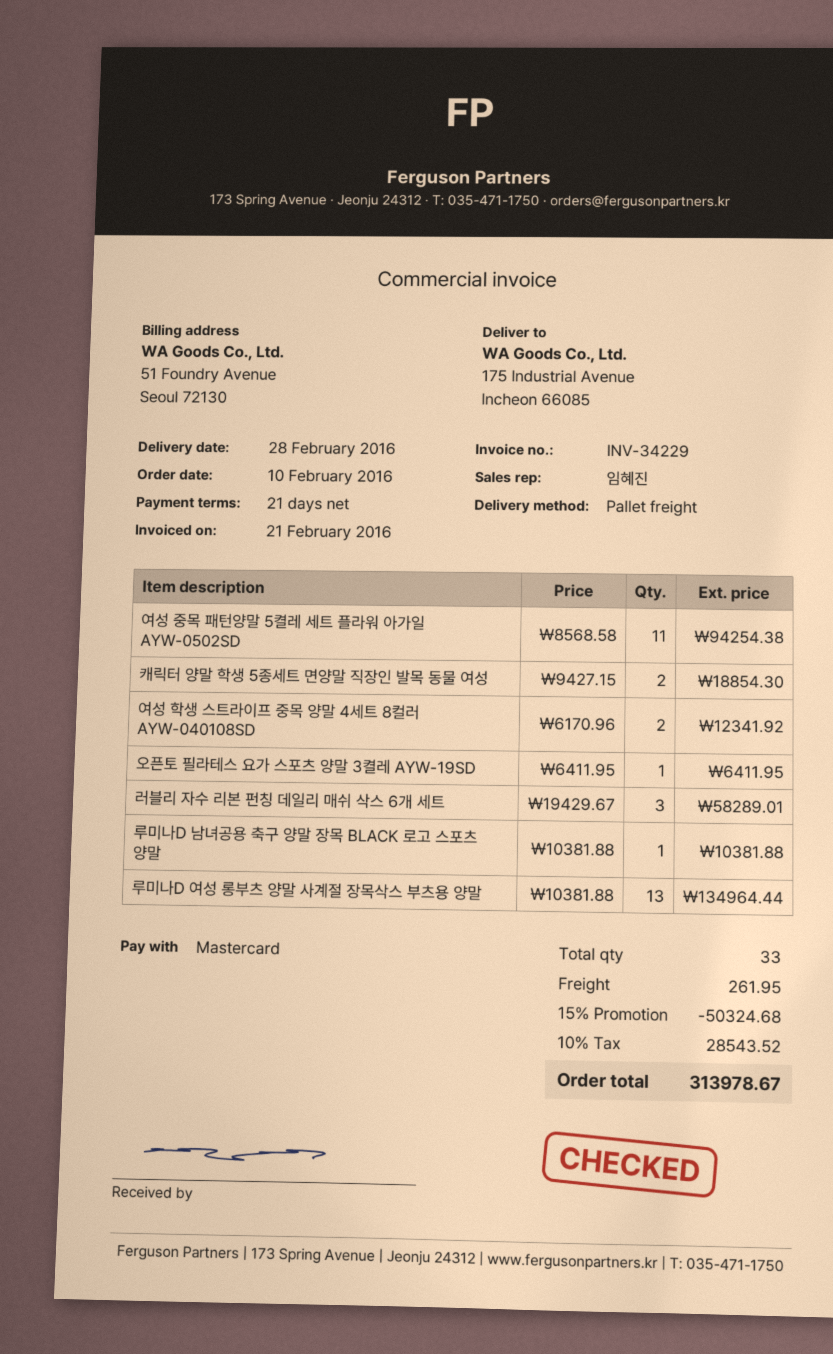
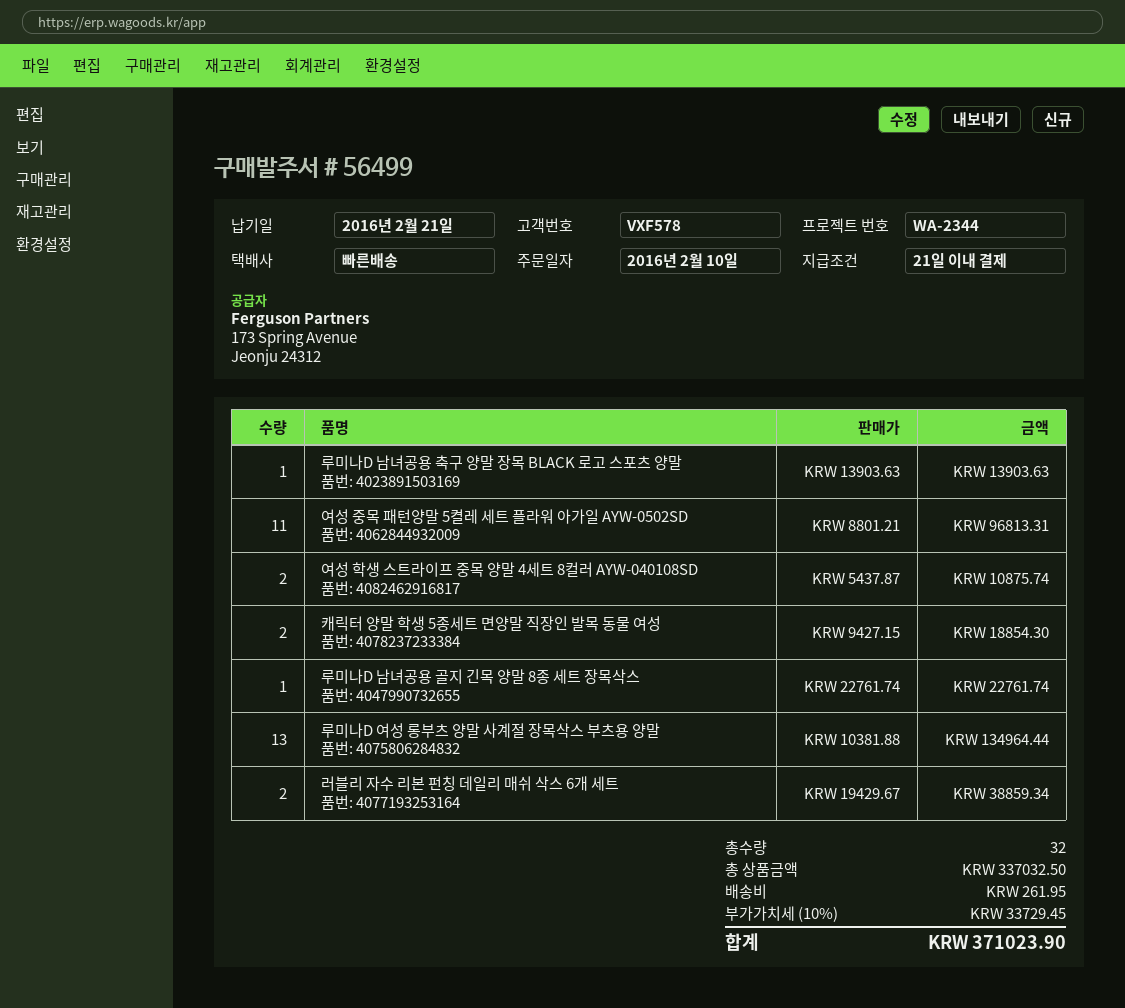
delivery date: 2016-02-28 -> 2016-02-21
shipping method: pallet freight -> express
여성 중목 패턴양말 5켤레 세트 플라워 아가일 AYW-0502SD: 11 x 8568.58 = 94254.38 -> 11 x 8801.21 = 96813.31
여성 학생 스트라이프 중목 양말 4세트 8컬러 AYW-040108SD: 2 x 6170.96 = 12341.92 -> 2 x 5437.87 = 10875.74
오픈토 필라테스 요가 스포츠 양말 3켤레 AYW-19SD: 1 x 6411.95 = 6411.95 -> none
러블리 자수 리본 펀칭 데일리 매쉬 삭스 6개 세트: 3 x 19429.67 = 58289.01 -> 2 x 19429.67 = 38859.34
루미나D 남녀공용 축구 양말 장목 BLACK 로고 스포츠 양말: 1 x 10381.88 = 10381.88 -> 1 x 13903.63 = 13903.63
루미나D 남녀공용 골지 긴목 양말 8종 세트 장목삭스: none -> 1 x 22761.74 = 22761.74
total quantity: 33 -> 32
discount: 15% = 50324.68 -> none
tax: 10% = 28543.52 -> 10% = 33729.45
total: 313978.67 -> 371023.90

